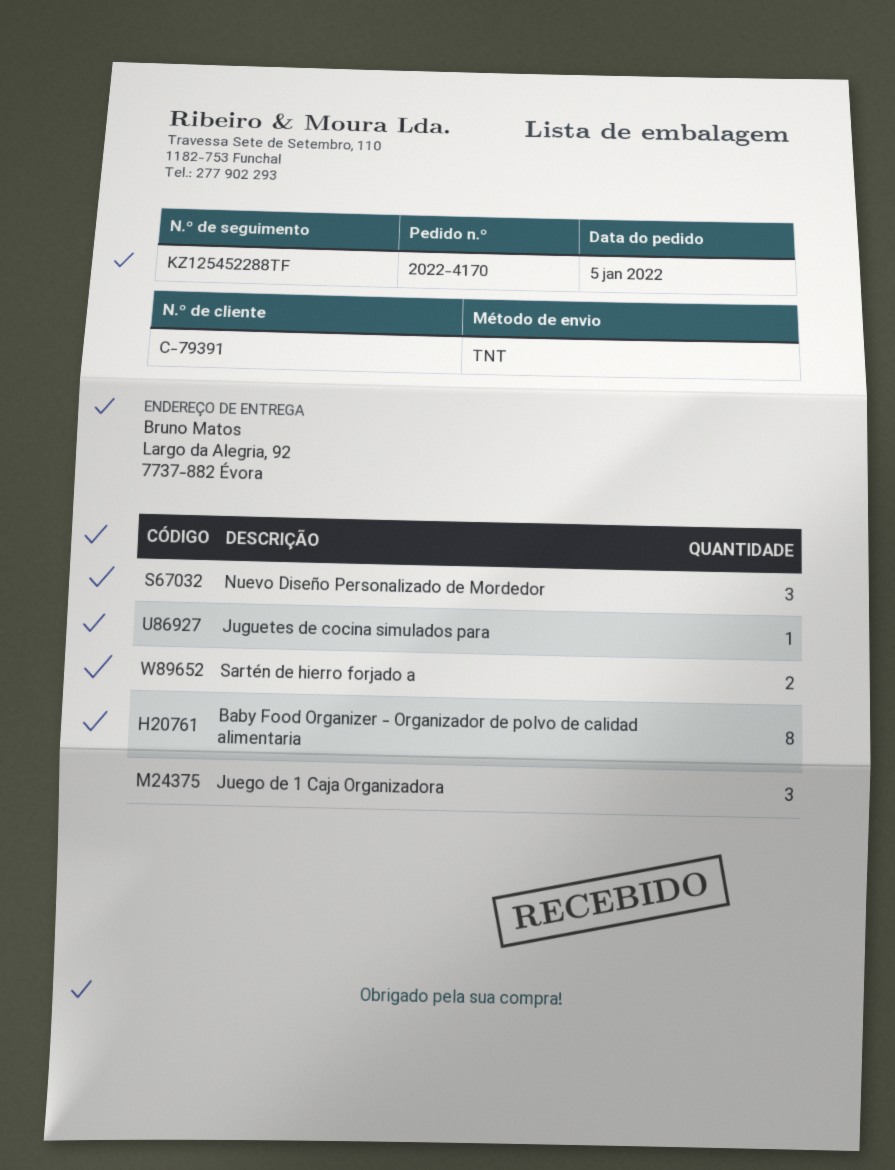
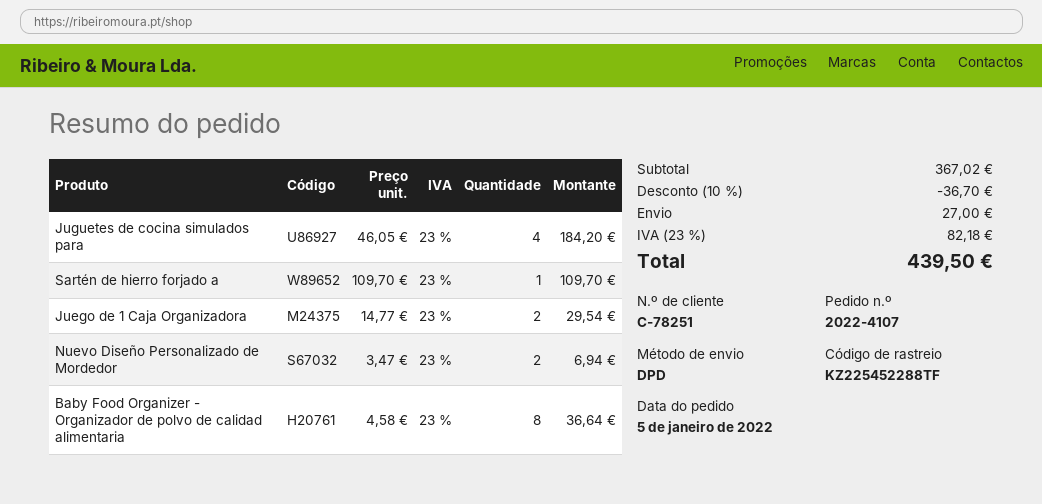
order number: 2022-4170 -> 2022-4107
customer number: C-79391 -> C-78251
shipping method: TNT -> DPD
tracking number: KZ125452288TF -> KZ225452288TF
Nuevo Diseño Personalizado de Mordedor: 3 -> 2
Juguetes de cocina simulados para: 1 -> 4
Sartén de hierro forjado a: 2 -> 1
Juego de 1 Caja Organizadora: 3 -> 2

